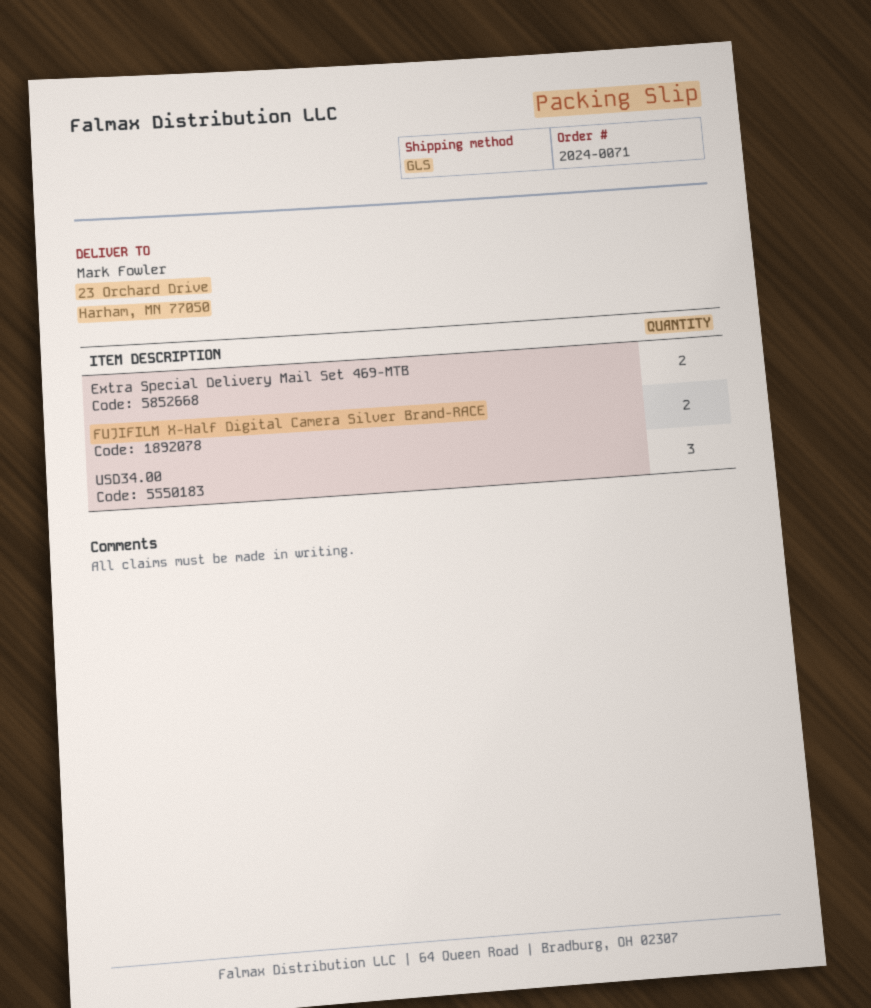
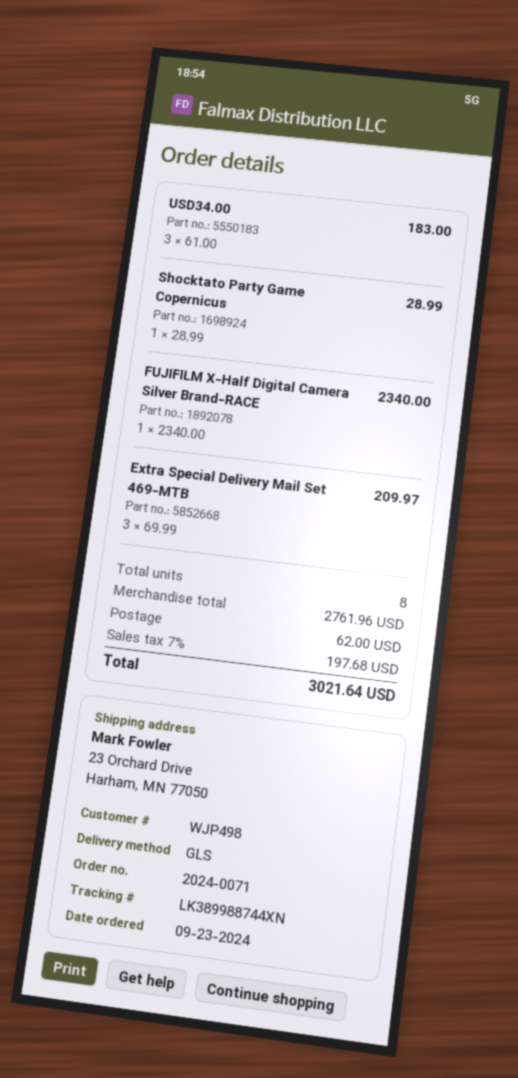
Extra Special Delivery Mail Set 469-MTB: 2 -> 3
FUJIFILM X-Half Digital Camera Silver Brand-RACE: 2 -> 1
Shocktato Party Game Copernicus: none -> 1

